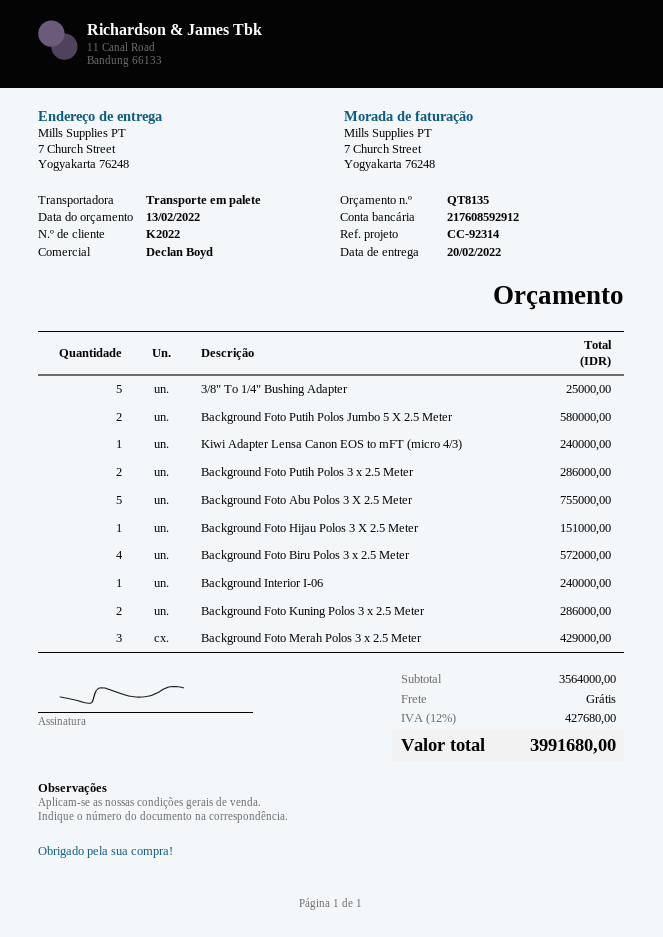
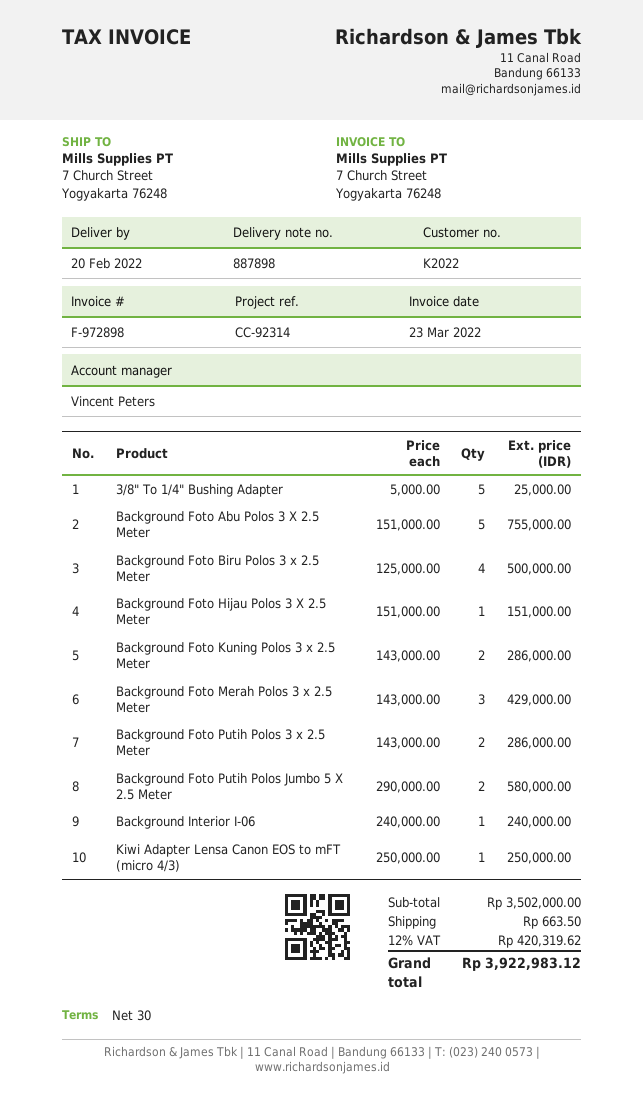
sales rep: Declan Boyd -> Vincent Peters
Kiwi Adapter Lensa Canon EOS to mFT (micro 4/3): 1 for 240000.00 -> 1 for 250000.00
Background Foto Biru Polos 3 x 2.5 Meter: 4 for 572000.00 -> 4 for 500000.00
subtotal: 3564000.00 -> 3502000.00
shipping: 0.00 -> 663.50
tax: 12% = 427680.00 -> 12% = 420319.62
total: 3991680.00 -> 3922983.12

